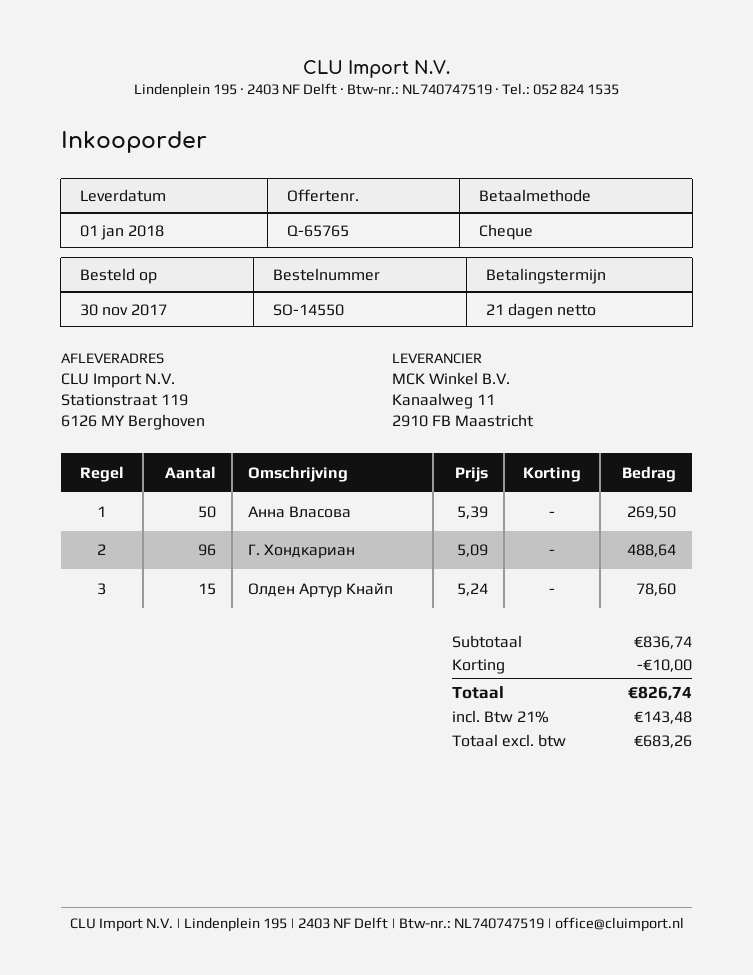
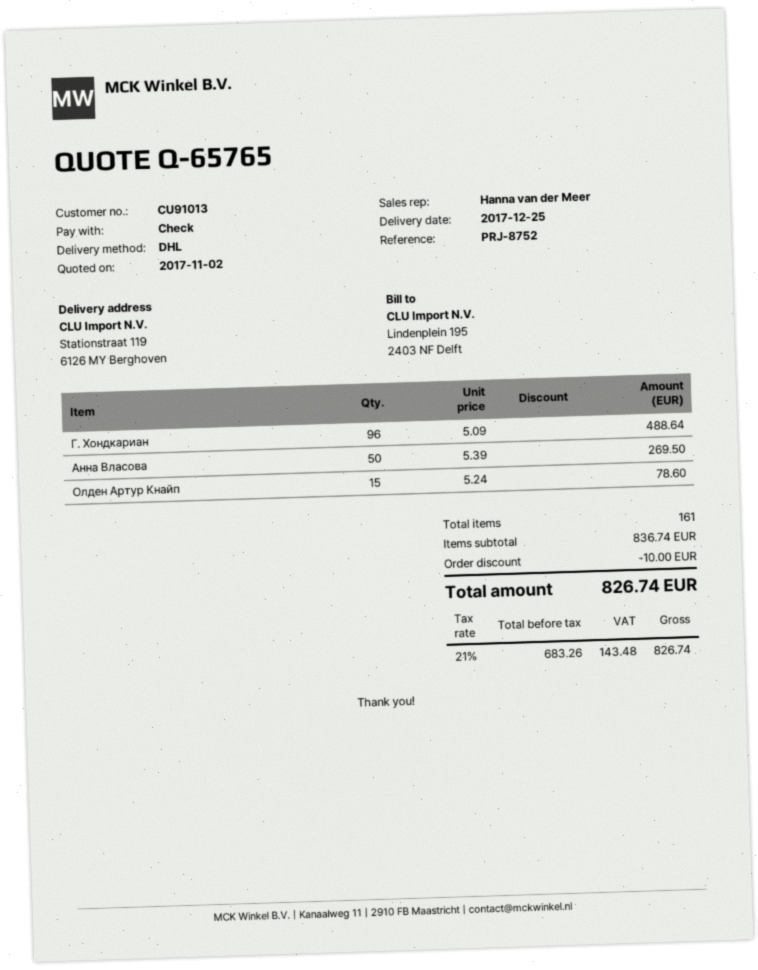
delivery date: 2018-01-01 -> 2017-12-25

